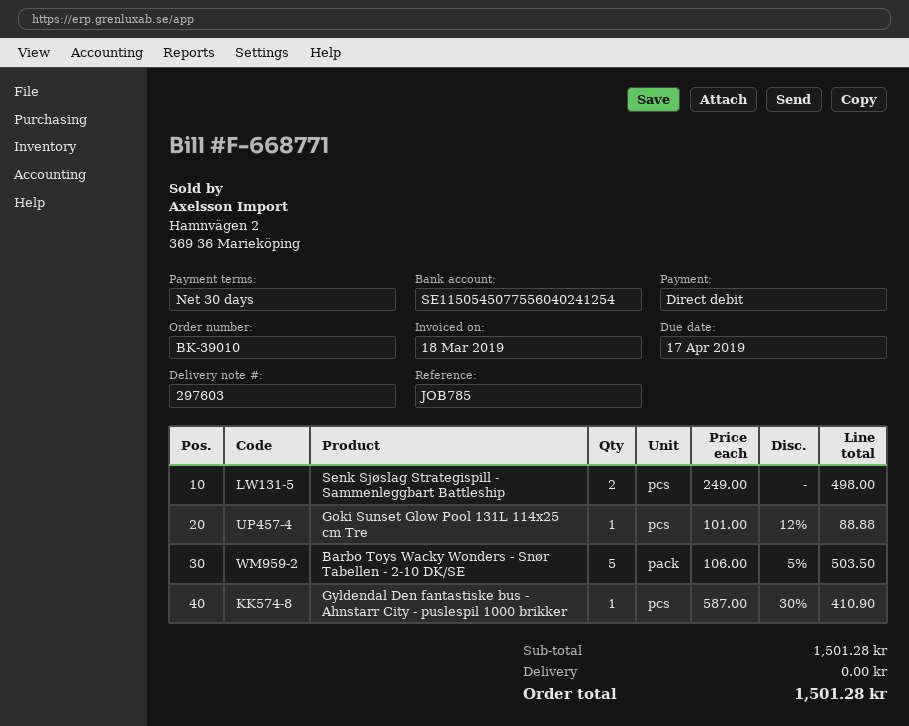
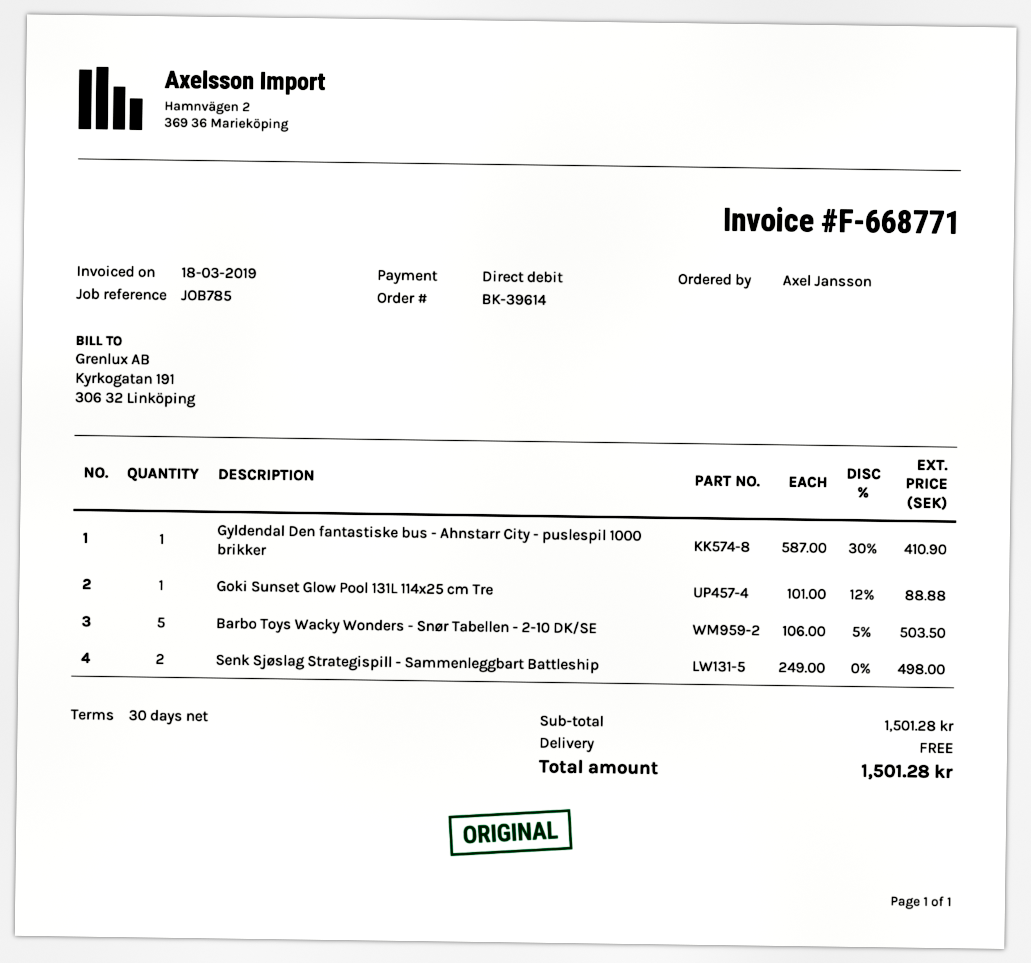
order number: BK-39010 -> BK-39614

